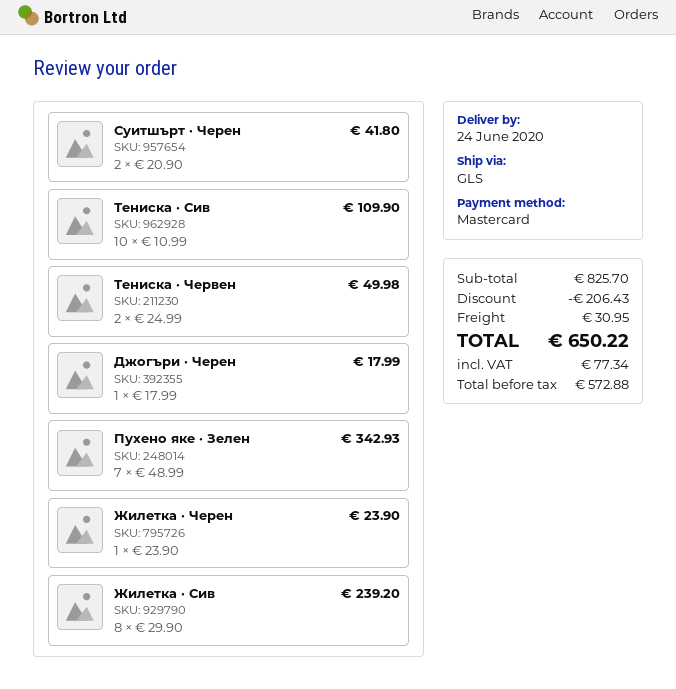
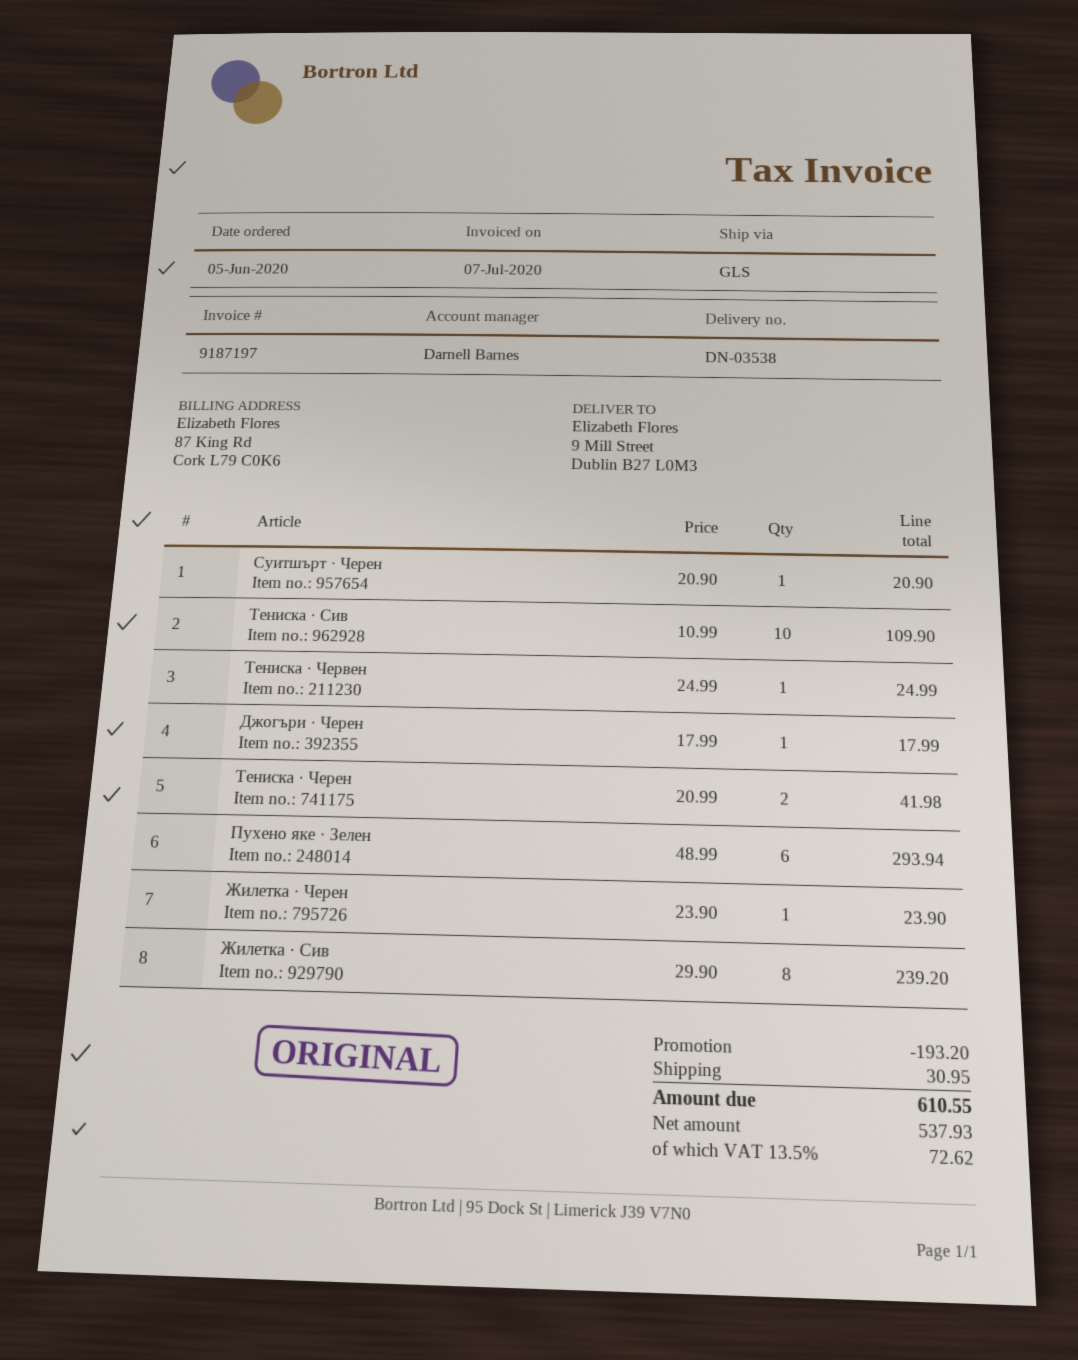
Суитшърт · Черен: 2 x 20.90 = 41.80 -> 1 x 20.90 = 20.90
Тениска · Червен: 2 x 24.99 = 49.98 -> 1 x 24.99 = 24.99
Пухено яке · Зелен: 7 x 48.99 = 342.93 -> 6 x 48.99 = 293.94
Тениска · Черен: none -> 2 x 20.99 = 41.98
discount: 206.43 -> 193.20
net: 572.88 -> 537.93
tax: 77.34 -> 72.62
total: 650.22 -> 610.55

